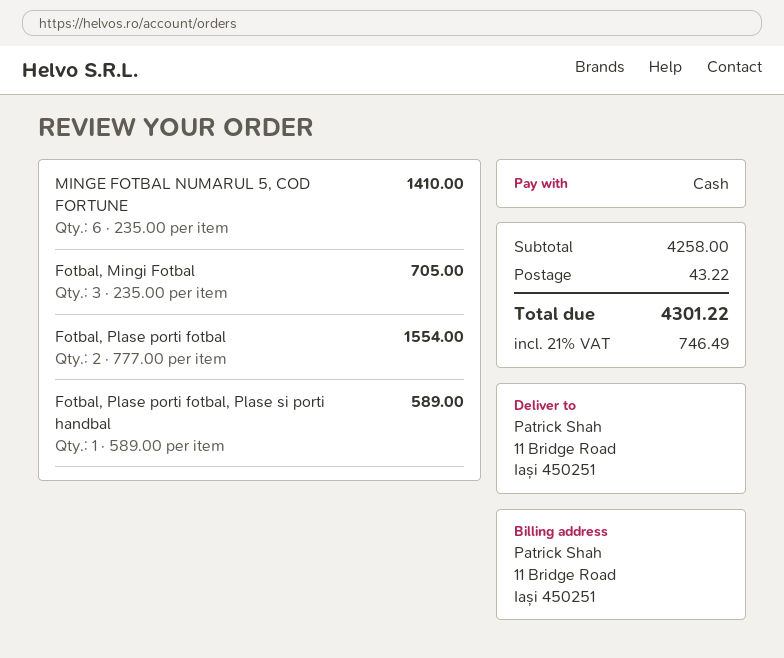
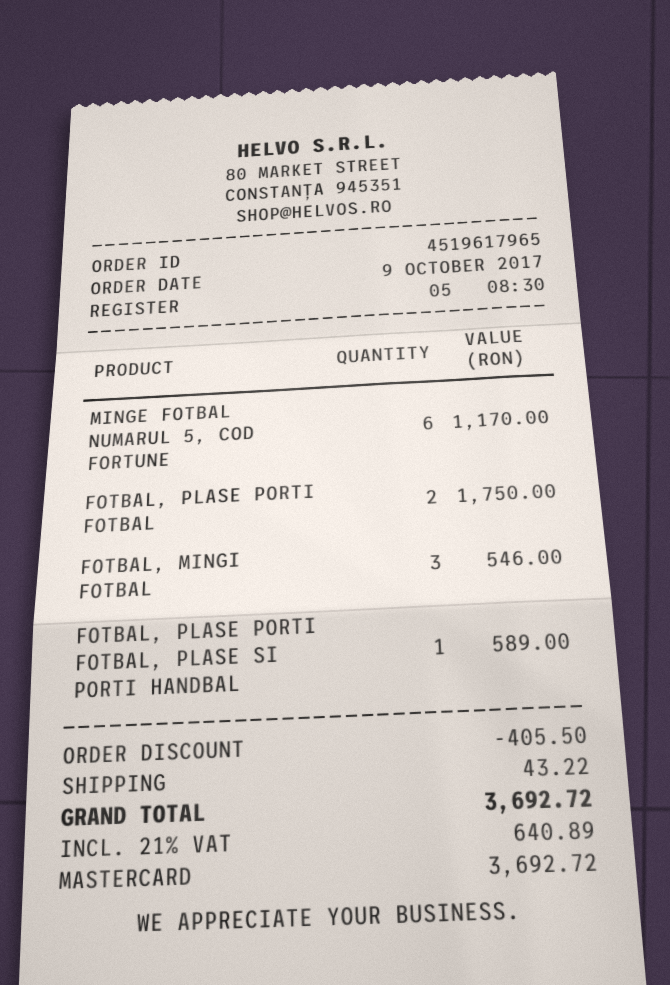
payment method: cash -> Mastercard
MINGE FOTBAL NUMARUL 5, COD FORTUNE: 6 for 1410.00 -> 6 for 1170.00
Fotbal, Mingi Fotbal: 3 for 705.00 -> 3 for 546.00
Fotbal, Plase porti fotbal: 2 for 1554.00 -> 2 for 1750.00
discount: none -> 405.50
tax: 21% = 746.49 -> 21% = 640.89
total: 4301.22 -> 3692.72

